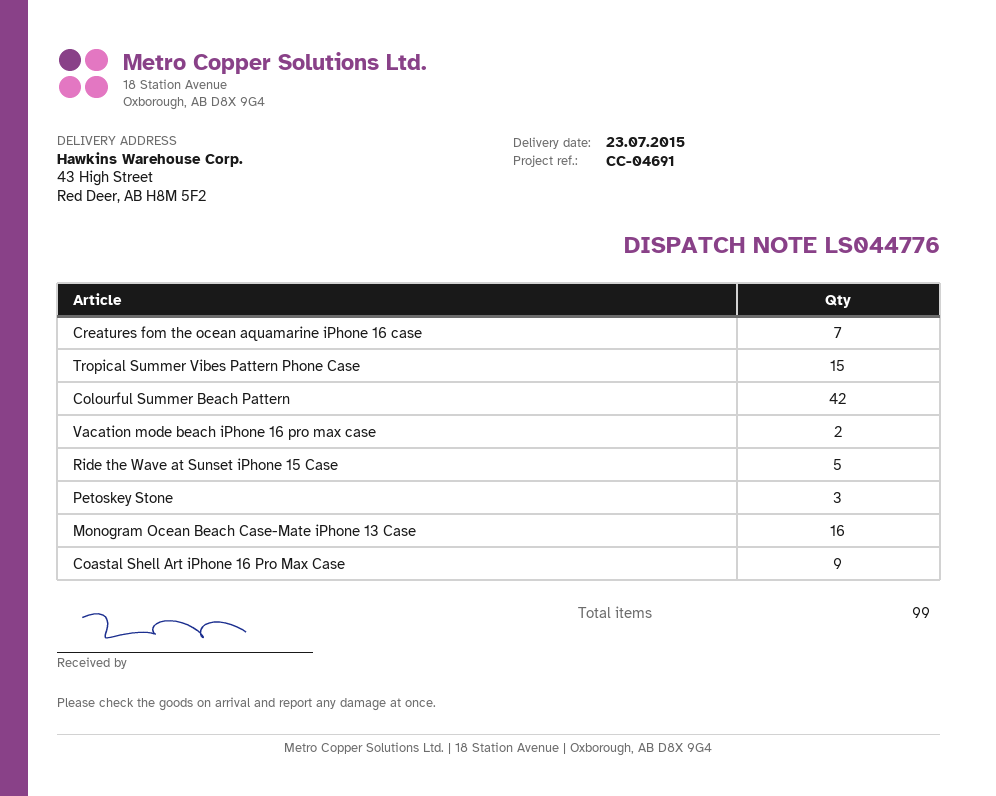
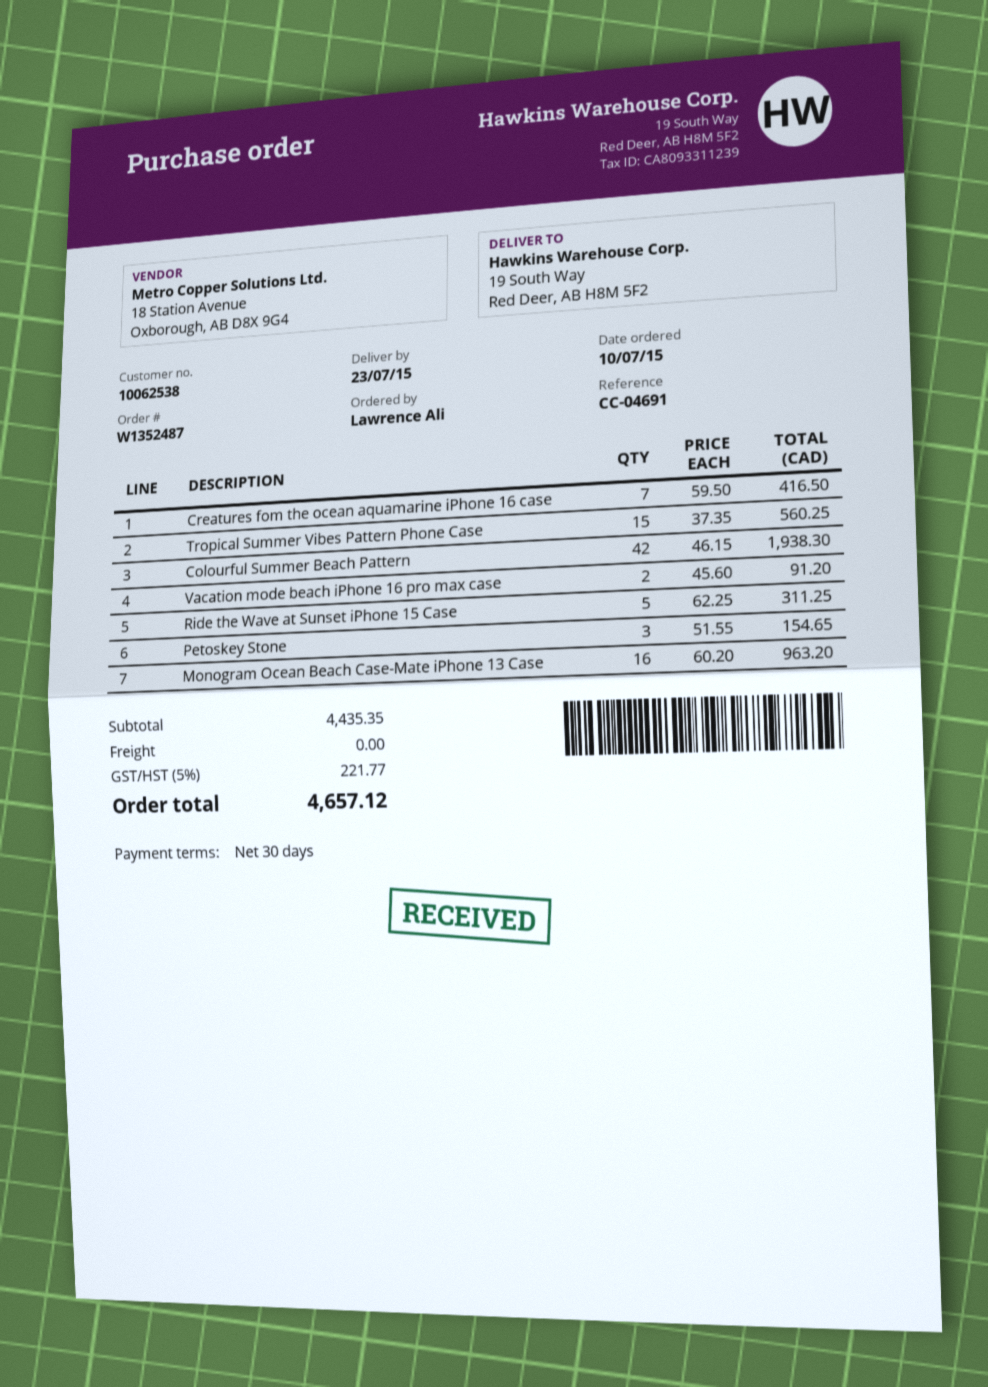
ship to: 43 High Street, Red Deer, AB H8M 5F2 -> 19 South Way, Red Deer, AB H8M 5F2
Coastal Shell Art iPhone 16 Pro Max Case: 9 -> none

